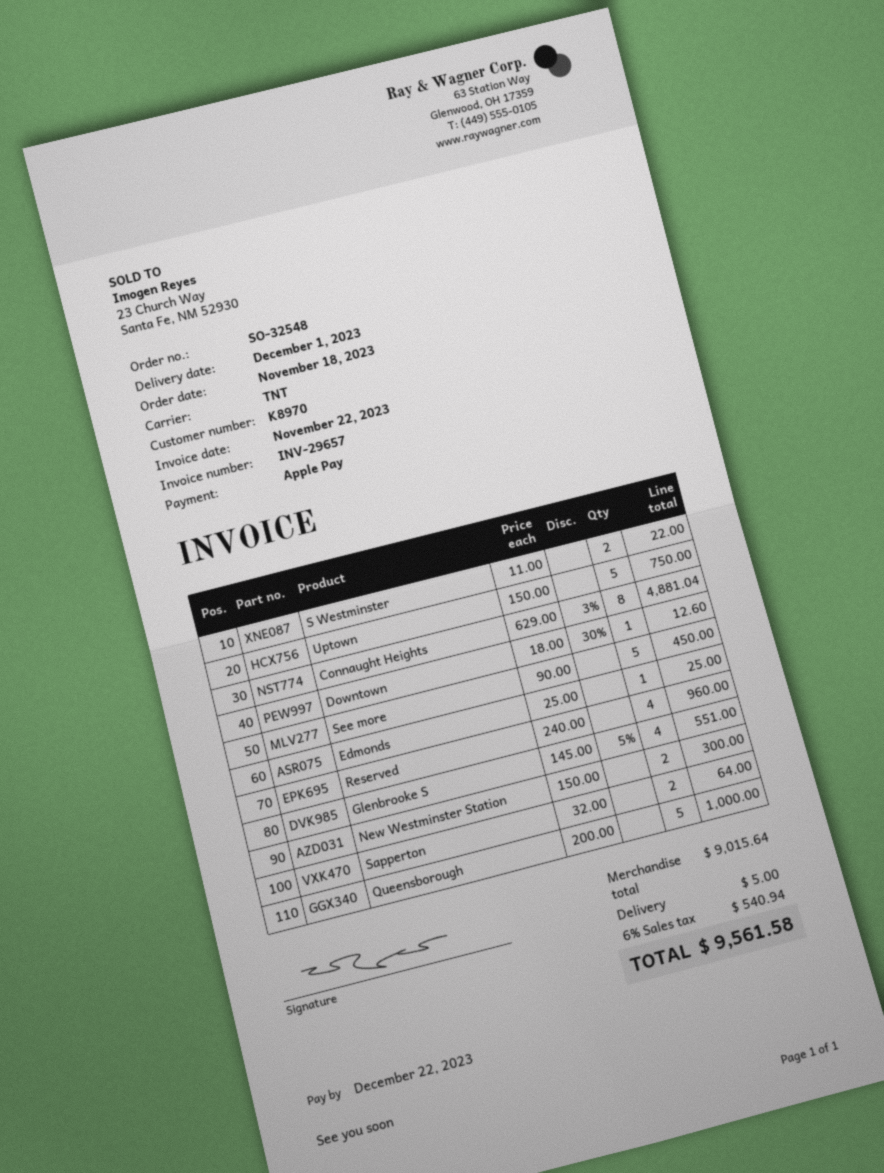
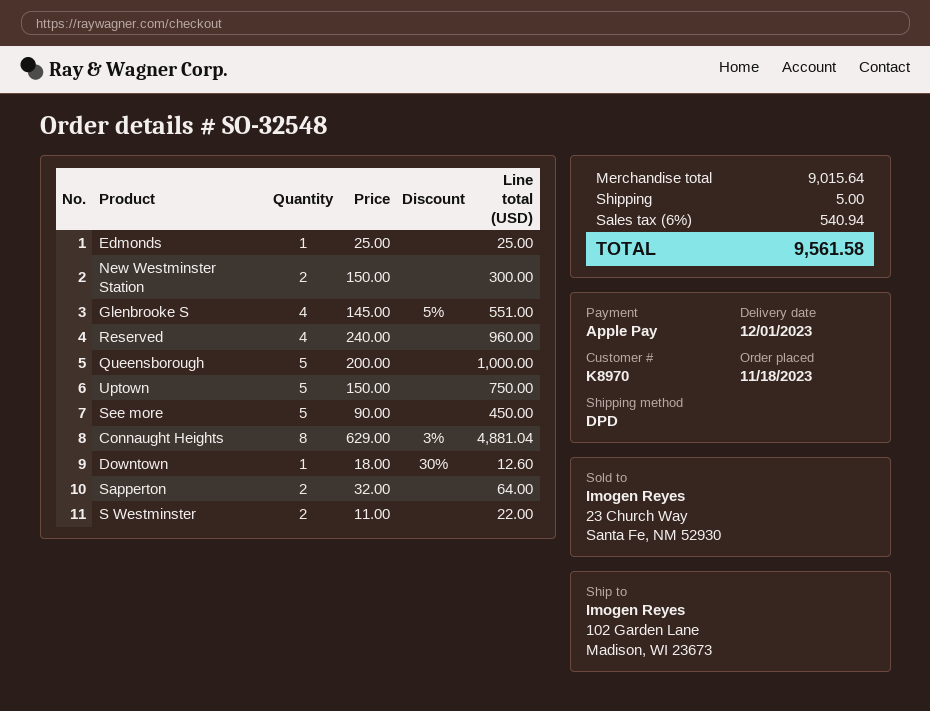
shipping method: TNT -> DPD

